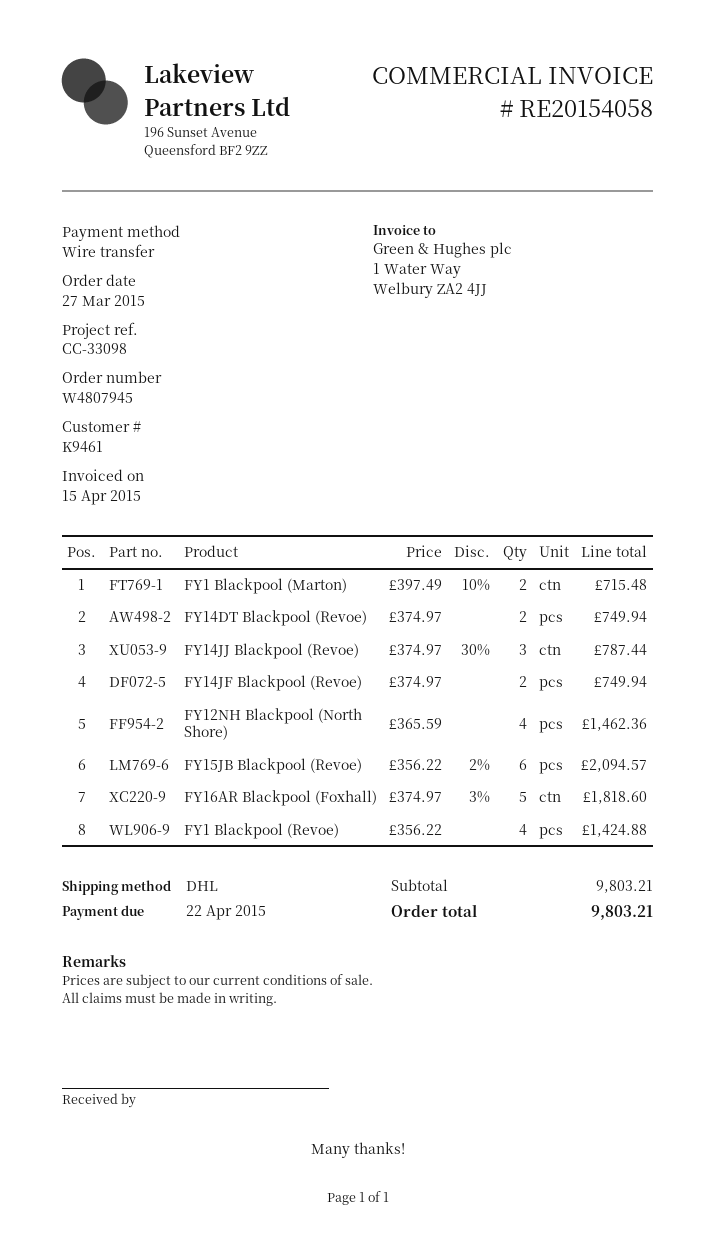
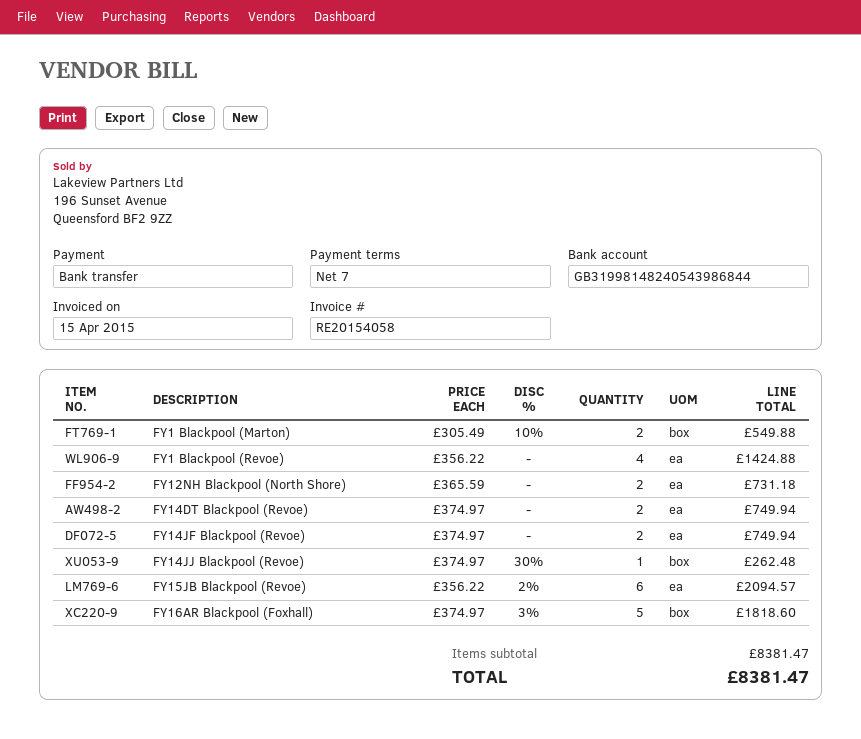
FY1 Blackpool (Marton): 2 x 397.49 - 10% = 715.48 -> 2 x 305.49 - 10% = 549.88
FY14JJ Blackpool (Revoe): 3 x 374.97 - 30% = 787.44 -> 1 x 374.97 - 30% = 262.48
FY12NH Blackpool (North Shore): 4 x 365.59 = 1462.36 -> 2 x 365.59 = 731.18
subtotal: 9803.21 -> 8381.47
total: 9803.21 -> 8381.47

